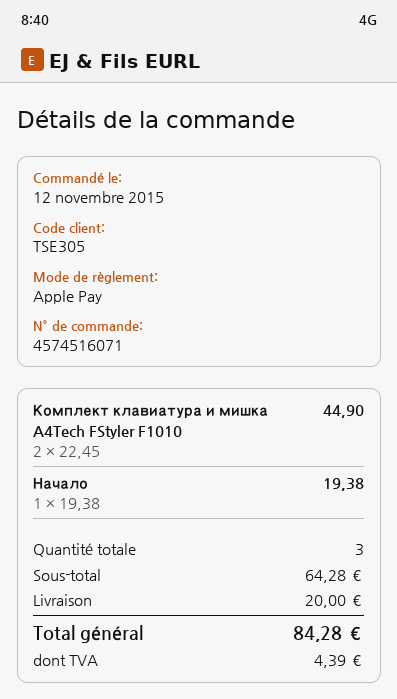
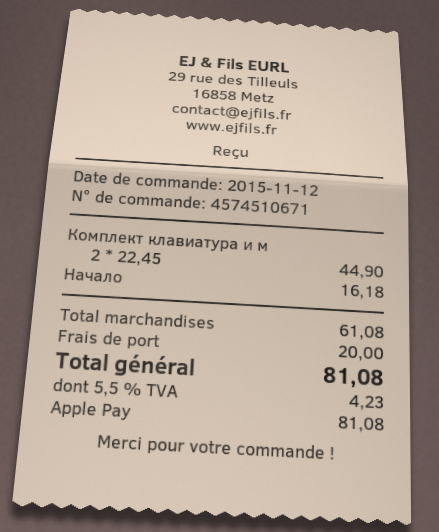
order number: 4574516071 -> 4574510671
Начало: 1 x 19.38 = 19.38 -> 1 x 16.18 = 16.18
subtotal: 64.28 -> 61.08
tax: 4.39 -> 4.23
total: 84.28 -> 81.08

